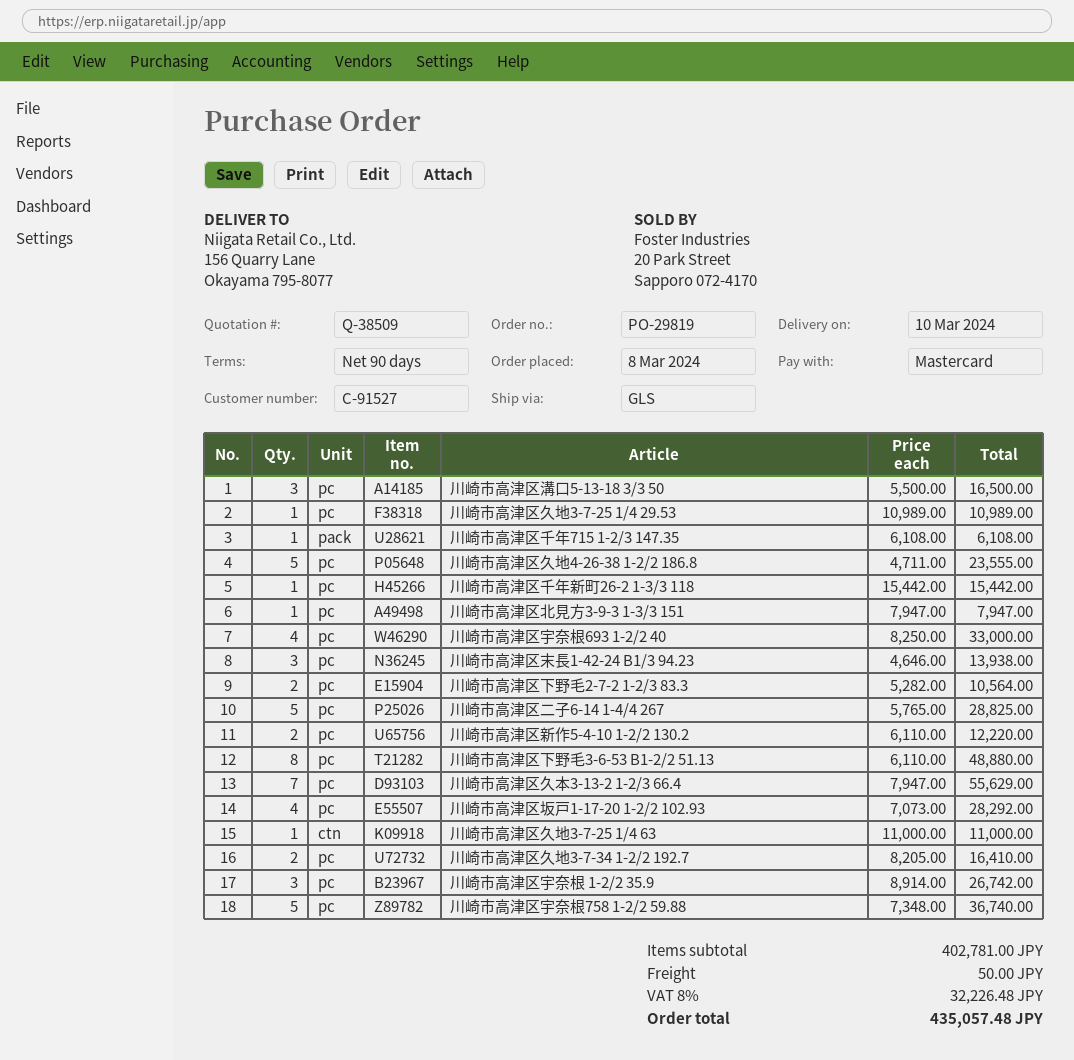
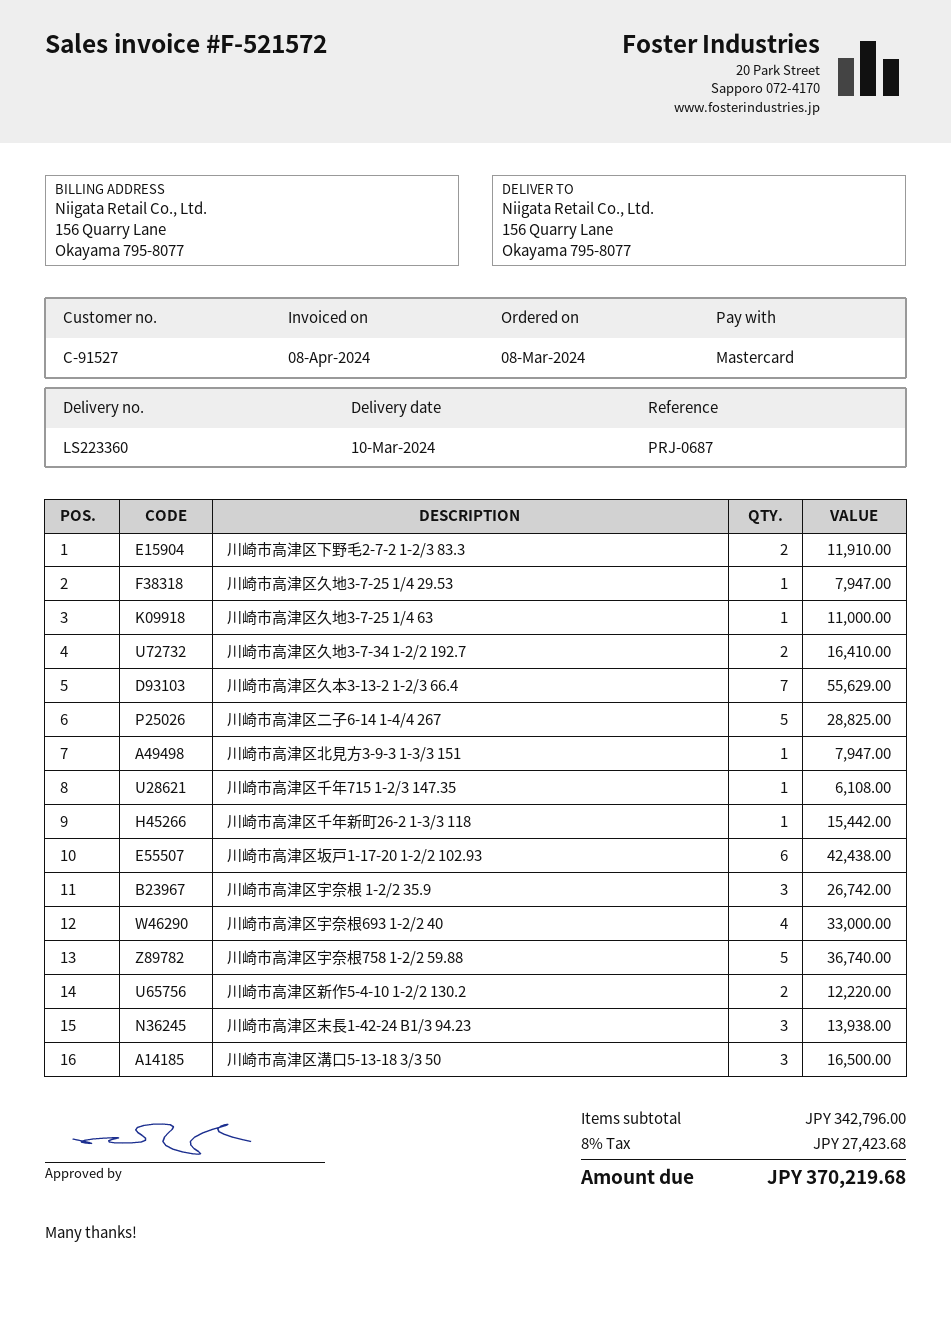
川崎市高津区久地3-7-25 1/4 29.53: 1 for 10989.00 -> 1 for 7947.00
川崎市高津区久地4-26-38 1-2/2 186.8: 5 for 23555.00 -> none
川崎市高津区下野毛2-7-2 1-2/3 83.3: 2 for 10564.00 -> 2 for 11910.00
川崎市高津区下野毛3-6-53 B1-2/2 51.13: 8 for 48880.00 -> none
川崎市高津区坂戸1-17-20 1-2/2 102.93: 4 for 28292.00 -> 6 for 42438.00
subtotal: 402781.00 -> 342796.00
shipping: 50.00 -> none
tax: 8% = 32226.48 -> 8% = 27423.68
total: 435057.48 -> 370219.68

